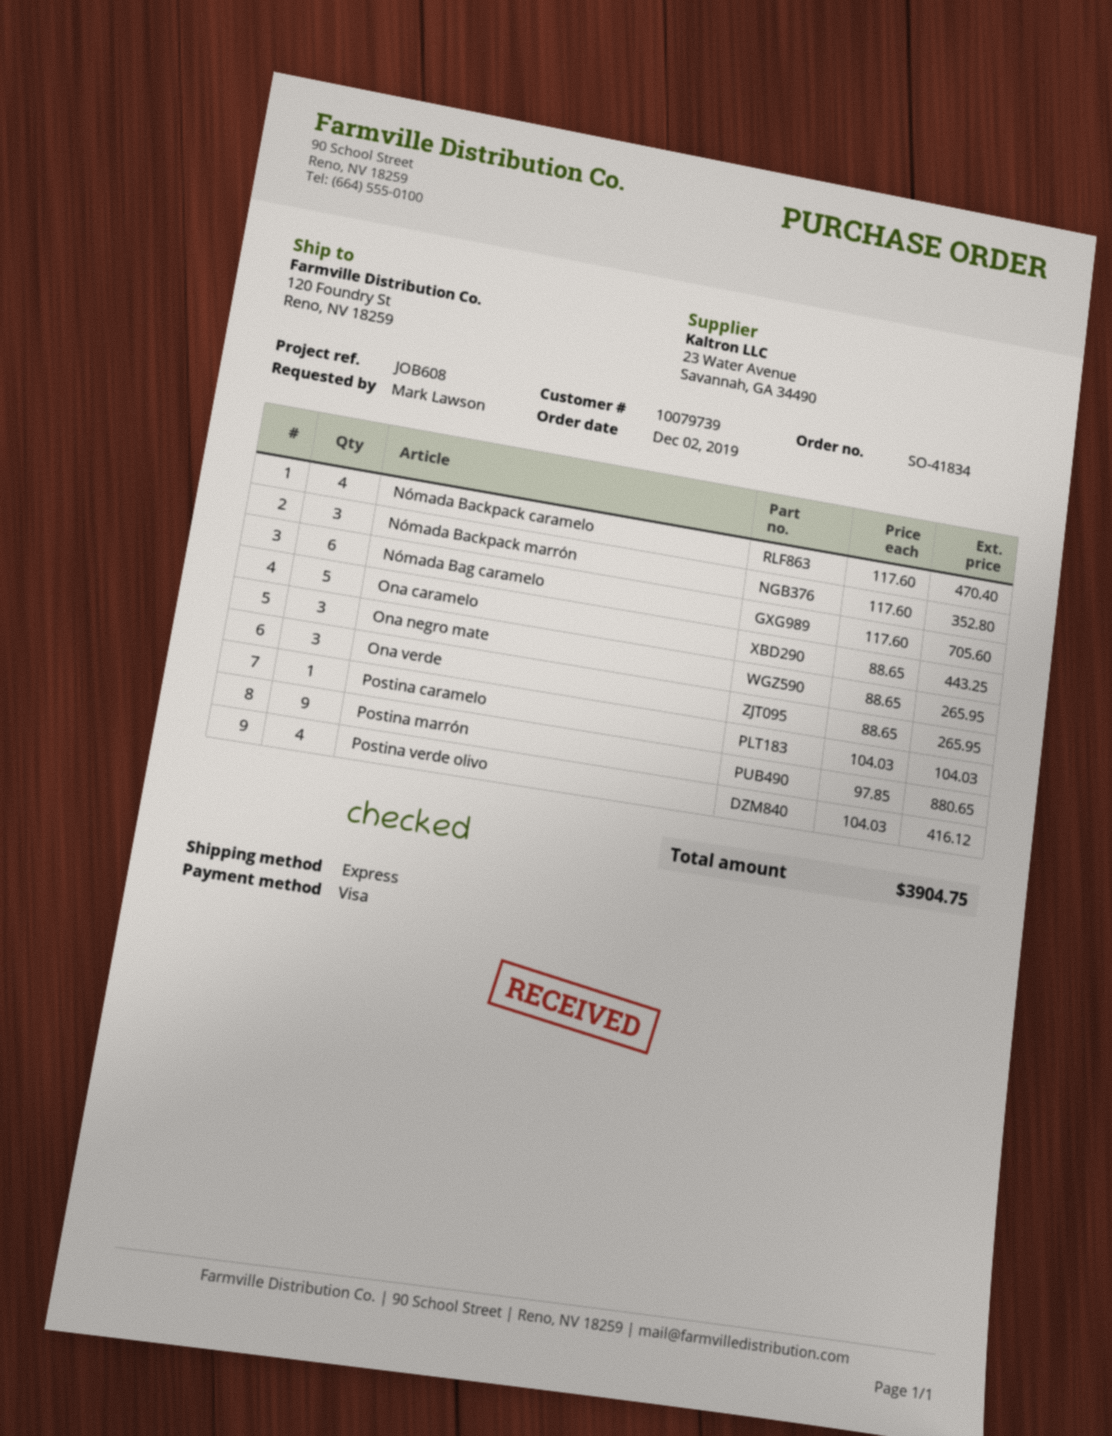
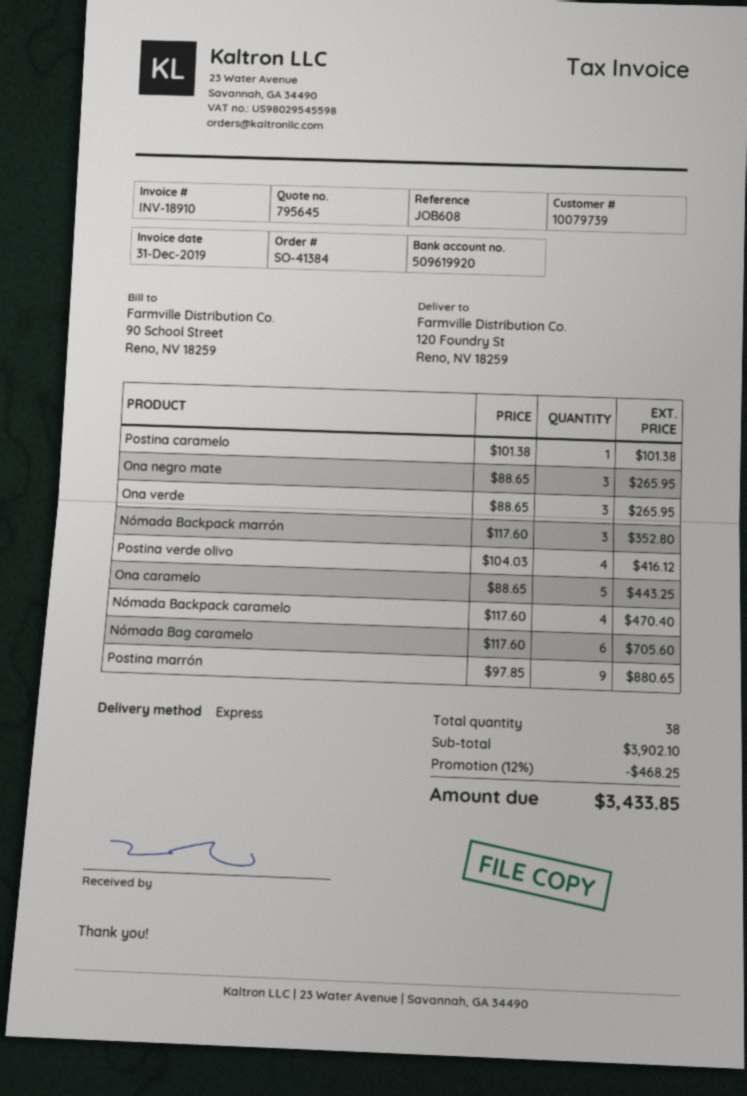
order number: SO-41834 -> SO-41384
Postina caramelo: 1 x 104.03 = 104.03 -> 1 x 101.38 = 101.38
discount: none -> 12% = 468.25
total: 3904.75 -> 3433.85

